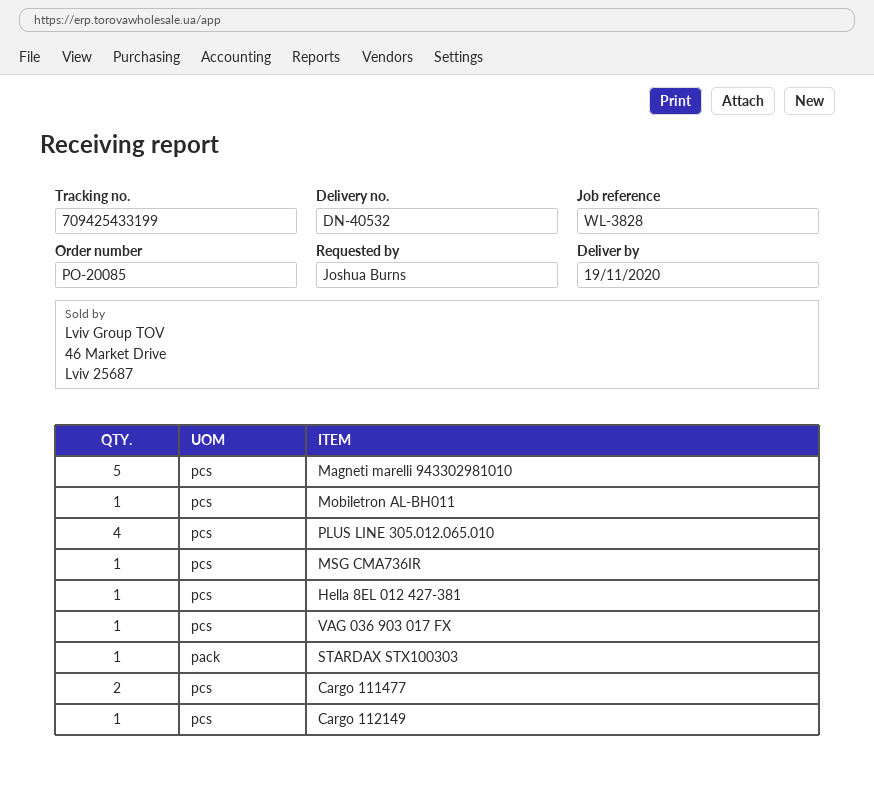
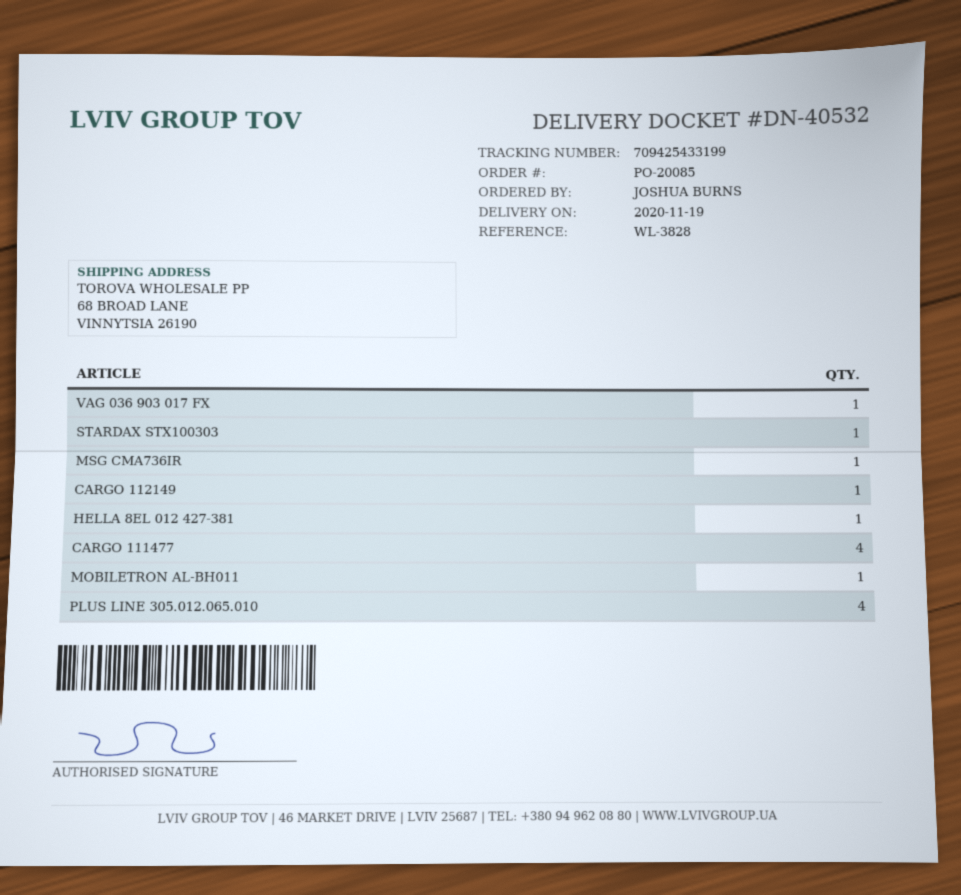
Magneti marelli 943302981010: 5 -> none
Cargo 111477: 2 -> 4

